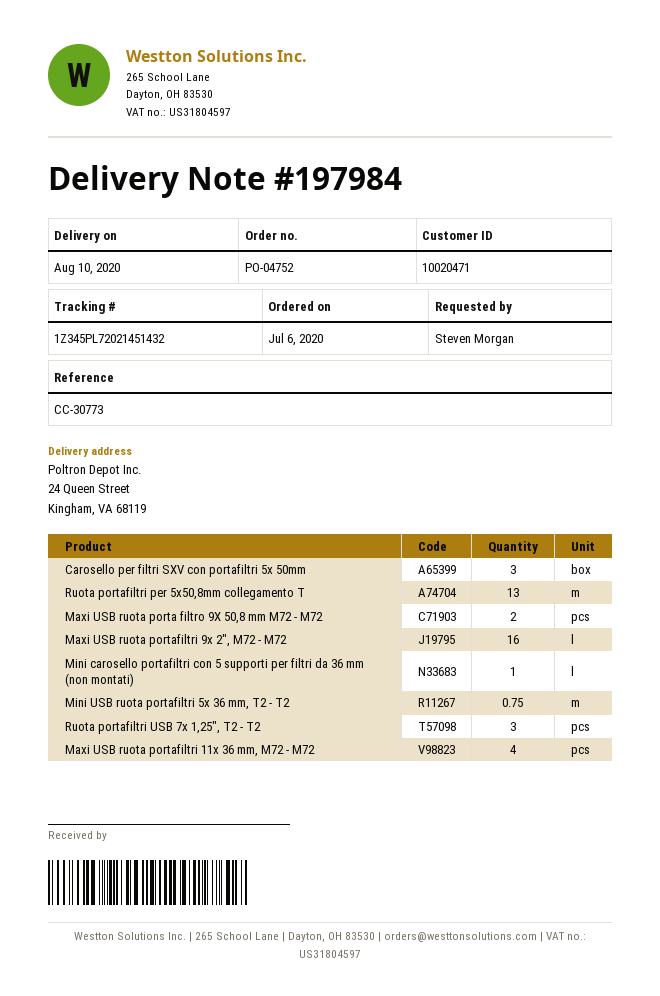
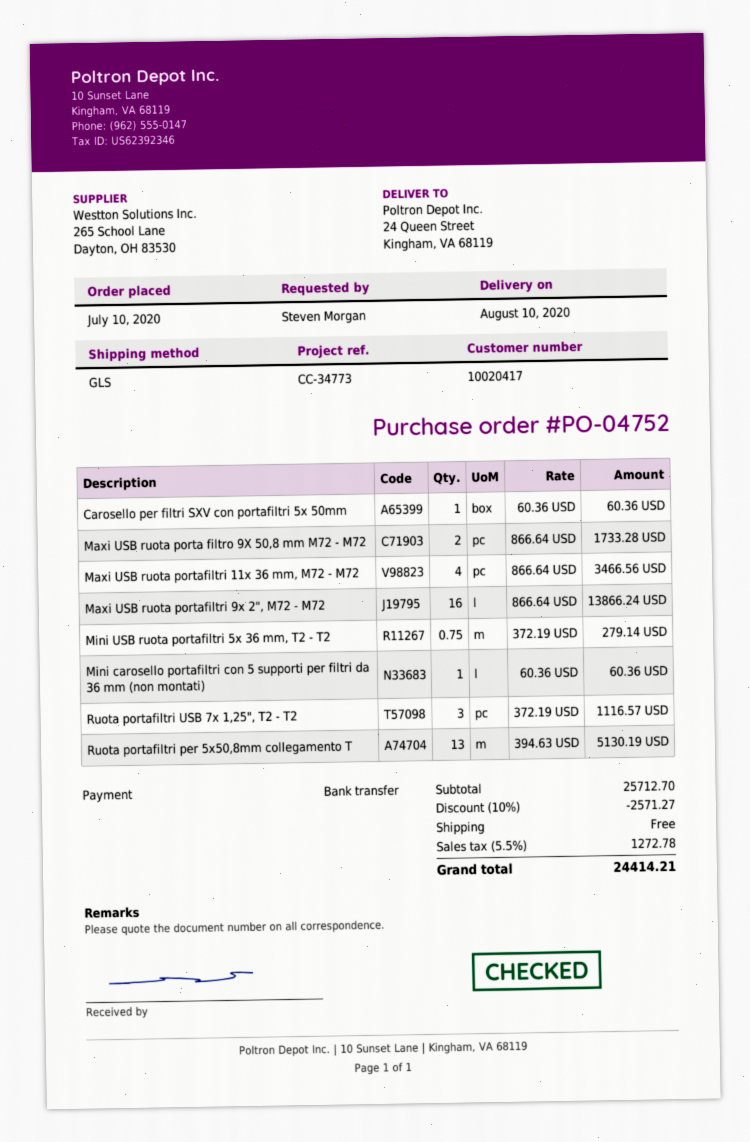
order date: 2020-07-06 -> 2020-07-10
customer number: 10020471 -> 10020417
reference: CC-30773 -> CC-34773
Carosello per filtri SXV con portafiltri 5x 50mm: 3 -> 1

